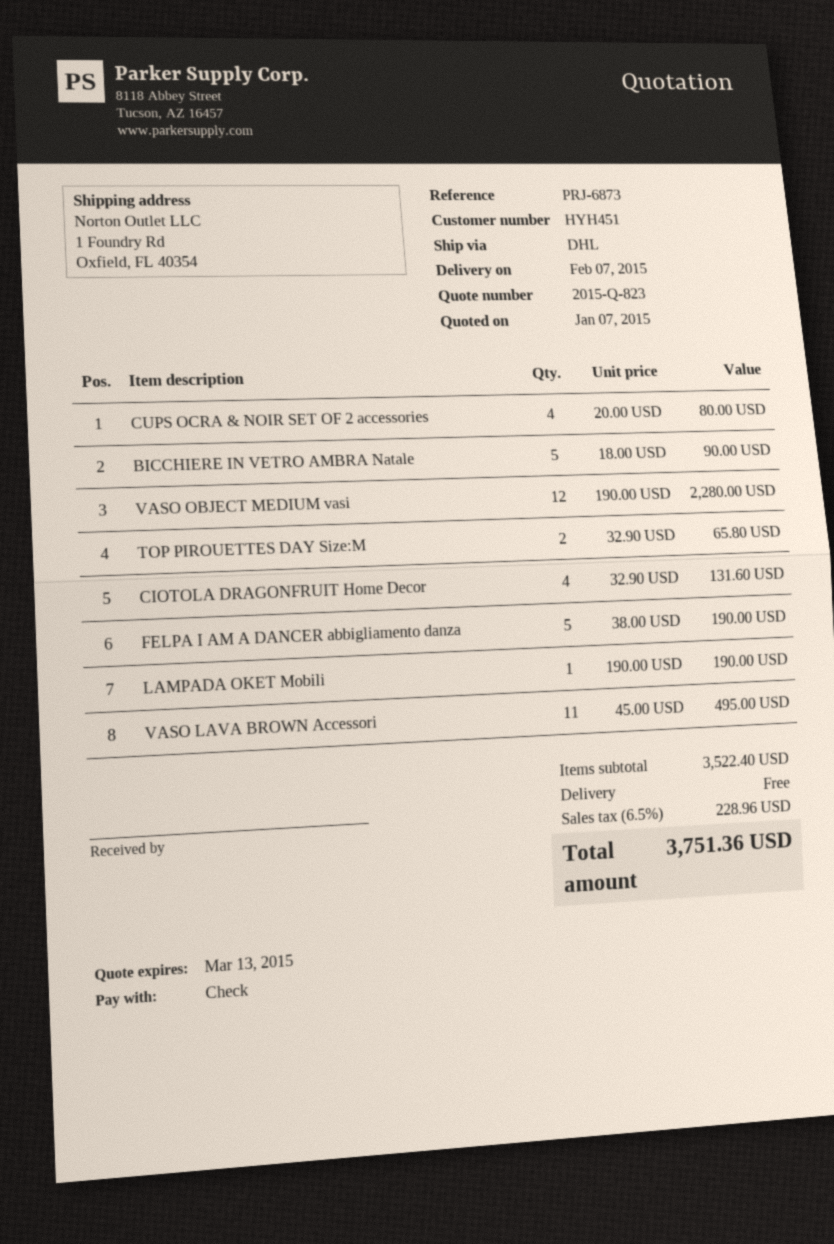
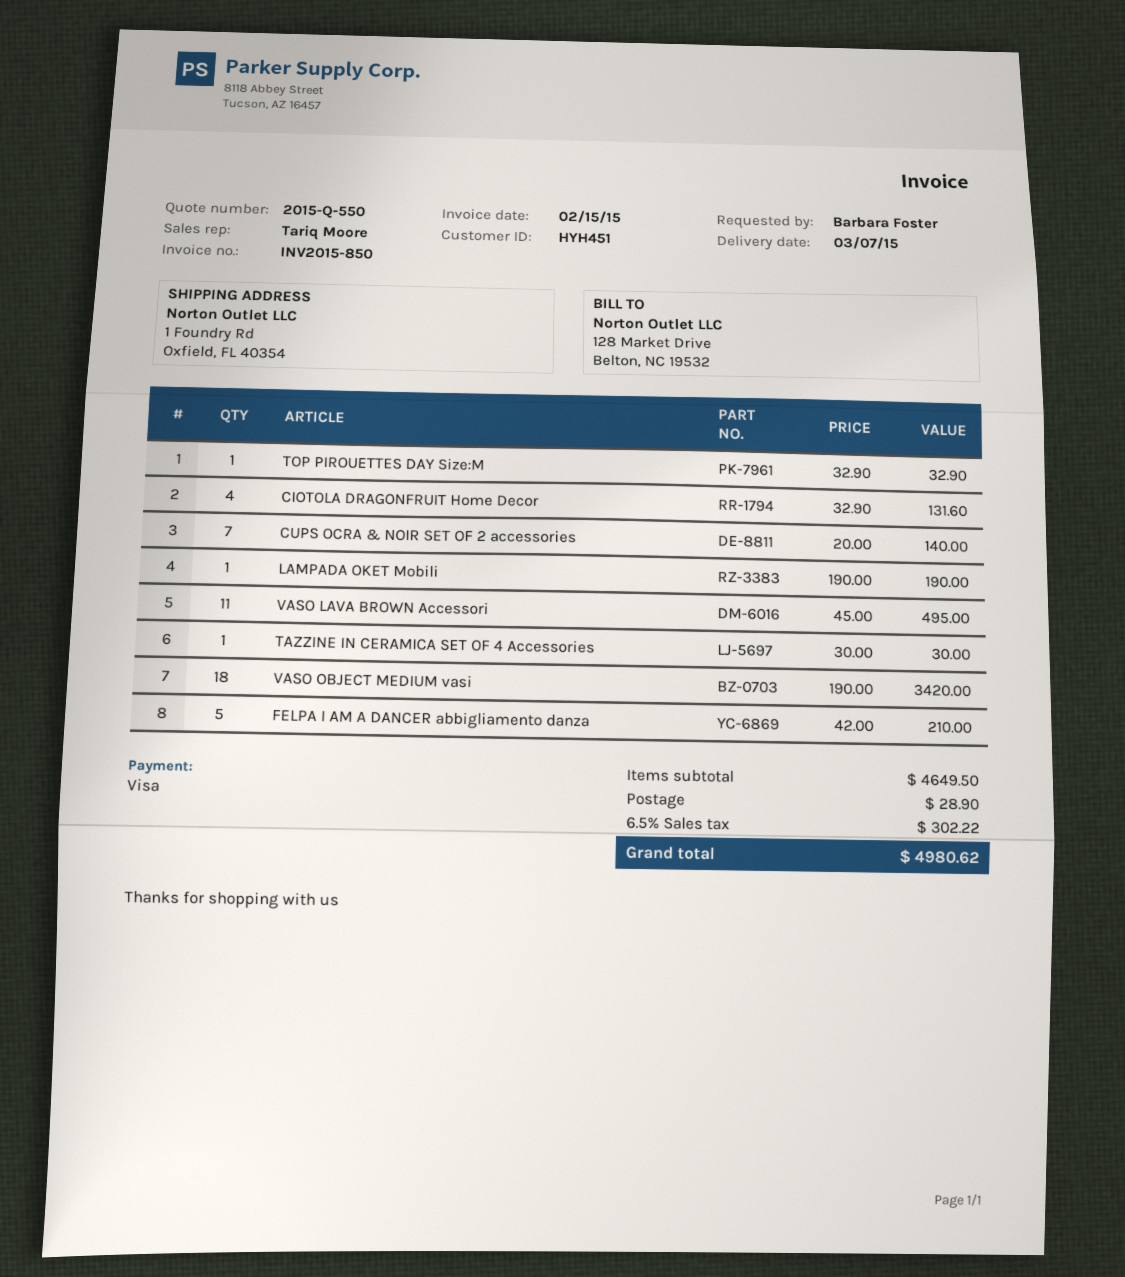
quote number: 2015-Q-823 -> 2015-Q-550
delivery date: 2015-02-07 -> 2015-03-07
payment method: cheque -> Visa
CUPS OCRA & NOIR SET OF 2 accessories: 4 x 20.00 = 80.00 -> 7 x 20.00 = 140.00
BICCHIERE IN VETRO AMBRA Natale: 5 x 18.00 = 90.00 -> none
VASO OBJECT MEDIUM vasi: 12 x 190.00 = 2280.00 -> 18 x 190.00 = 3420.00
TOP PIROUETTES DAY Size:M: 2 x 32.90 = 65.80 -> 1 x 32.90 = 32.90
FELPA I AM A DANCER abbigliamento danza: 5 x 38.00 = 190.00 -> 5 x 42.00 = 210.00
TAZZINE IN CERAMICA SET OF 4 Accessories: none -> 1 x 30.00 = 30.00
subtotal: 3522.40 -> 4649.50
shipping: 0.00 -> 28.90
tax: 6.5% = 228.96 -> 6.5% = 302.22
total: 3751.36 -> 4980.62

